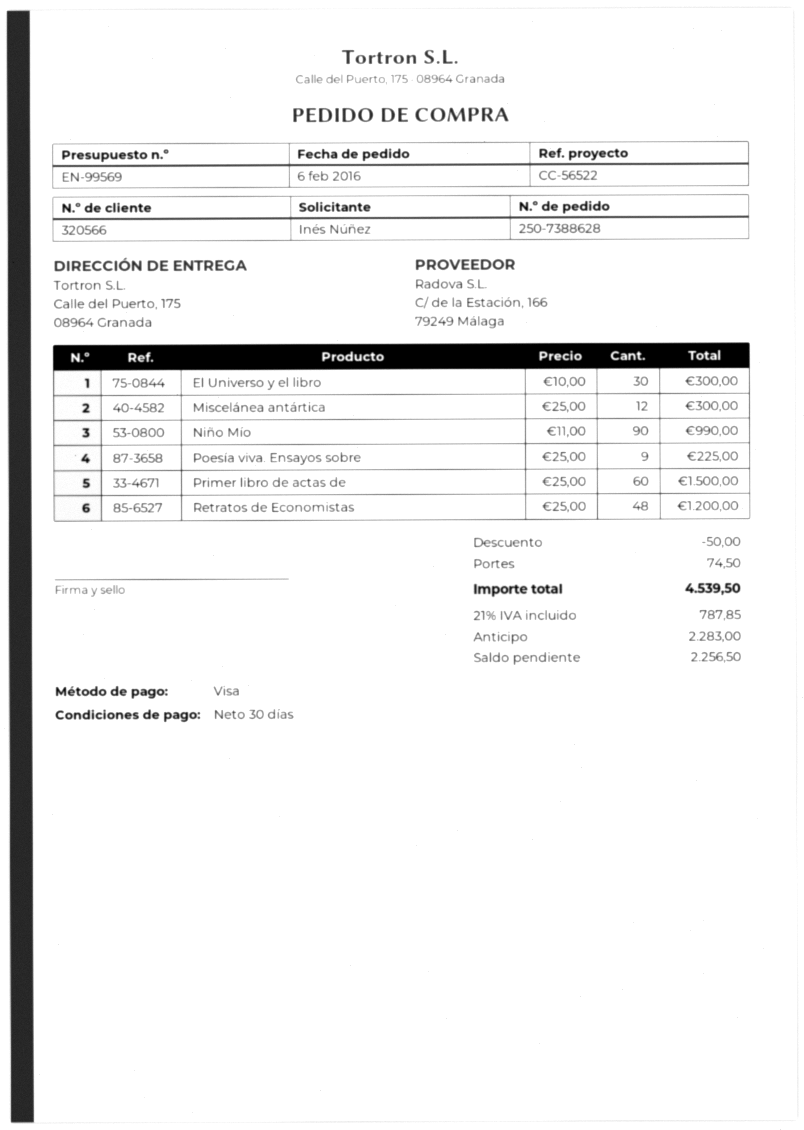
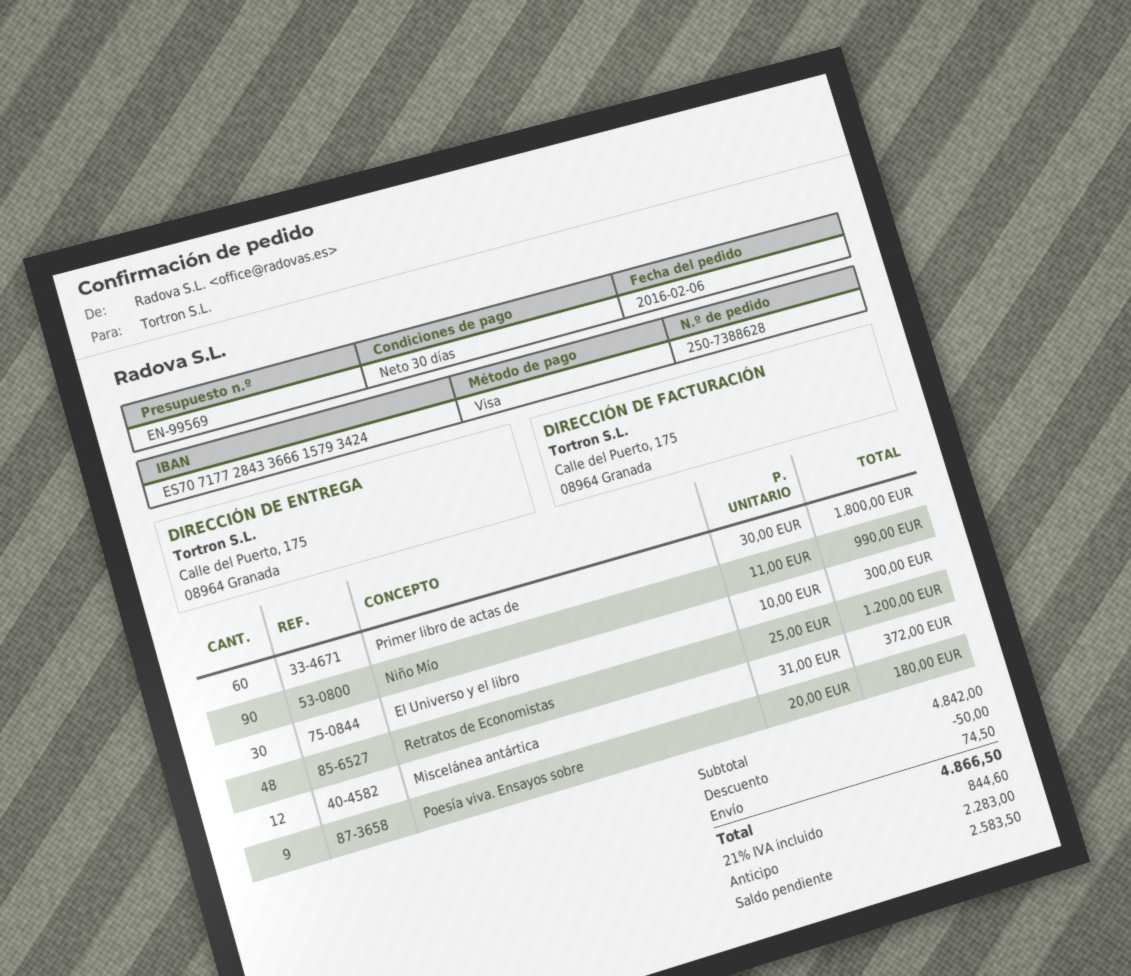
Miscelánea antártica: 12 x 25.00 = 300.00 -> 12 x 31.00 = 372.00
Poesía viva. Ensayos sobre: 9 x 25.00 = 225.00 -> 9 x 20.00 = 180.00
Primer libro de actas de: 60 x 25.00 = 1500.00 -> 60 x 30.00 = 1800.00
tax: 21% = 787.85 -> 21% = 844.60
total: 4539.50 -> 4866.50
balance: 2256.50 -> 2583.50

